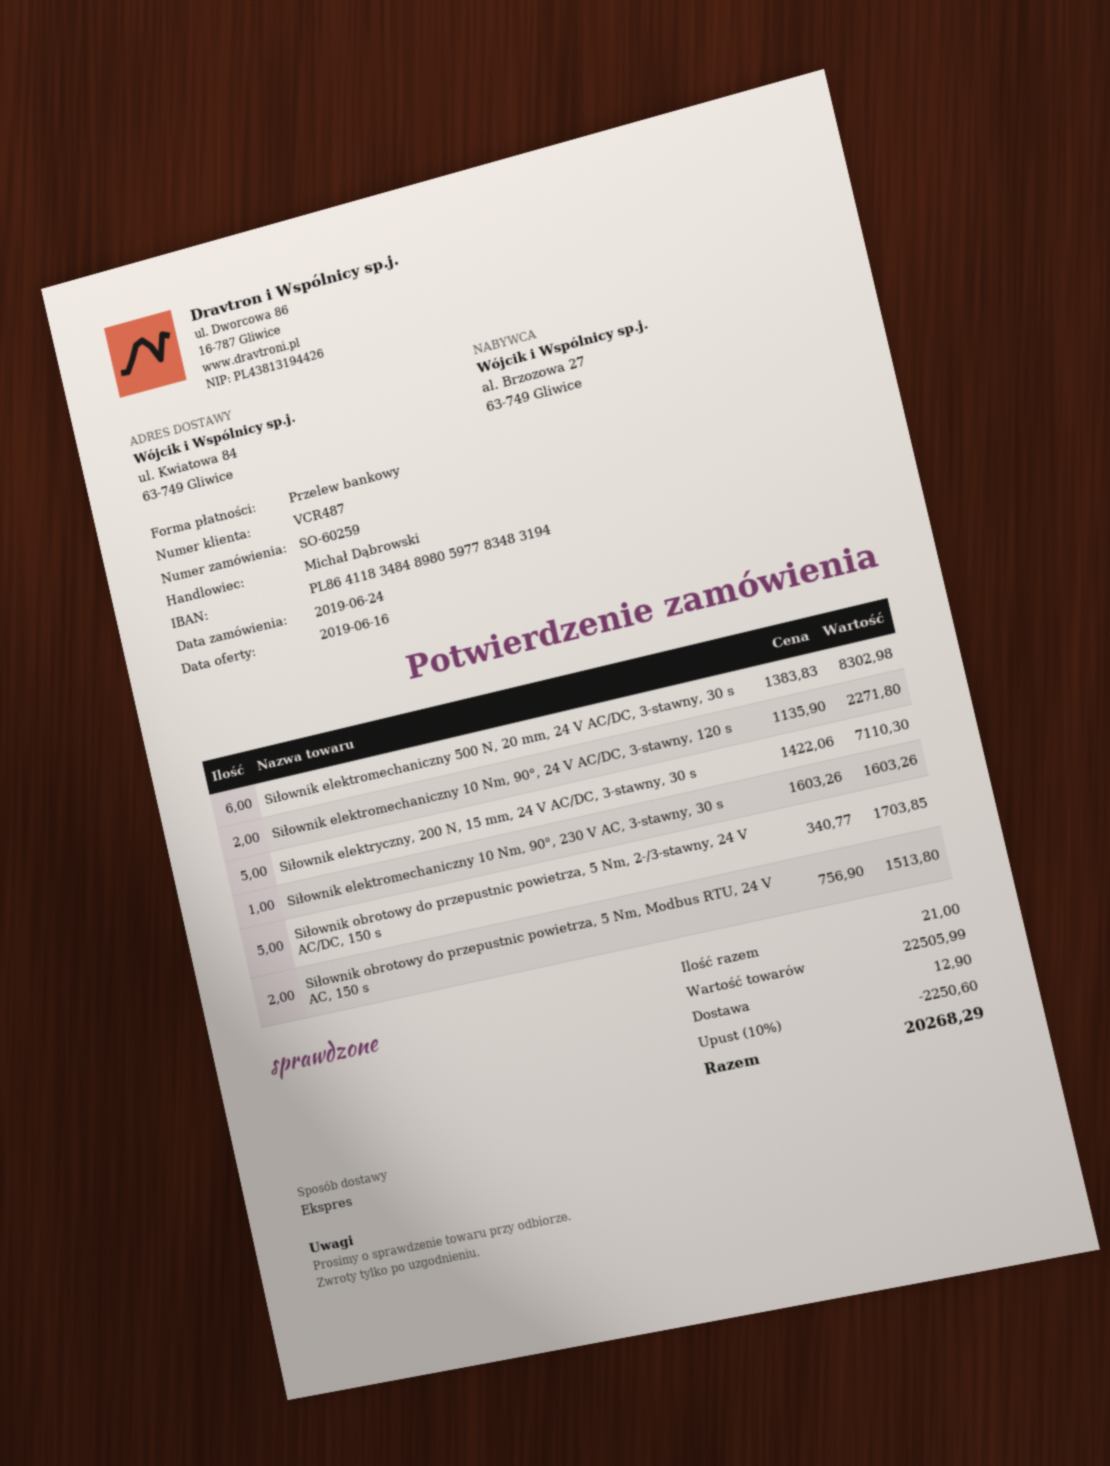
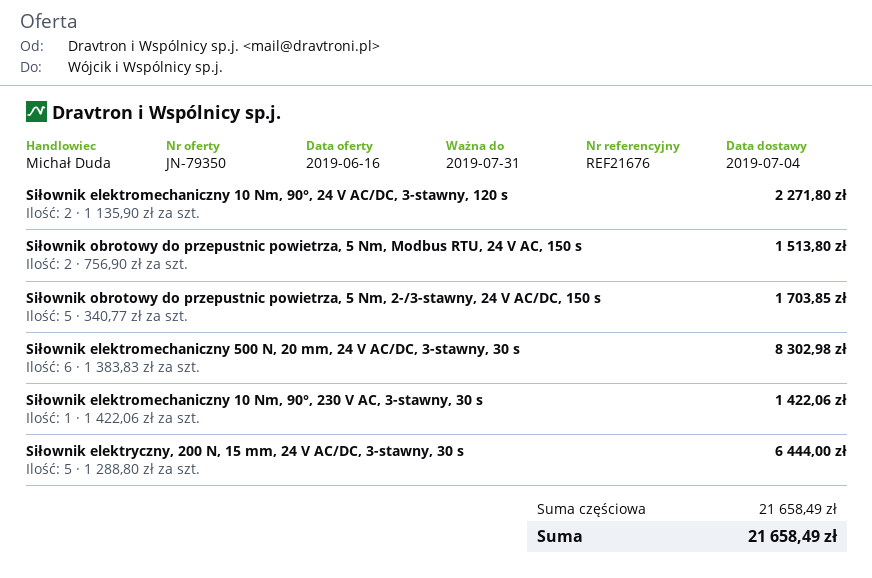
sales rep: Michał Dąbrowski -> Michał Duda
Siłownik elektryczny, 200 N, 15 mm, 24 V AC/DC, 3-stawny, 30 s: 5 x 1422.06 = 7110.30 -> 5 x 1288.80 = 6444.00
Siłownik elektromechaniczny 10 Nm, 90°, 230 V AC, 3-stawny, 30 s: 1 x 1603.26 = 1603.26 -> 1 x 1422.06 = 1422.06
subtotal: 22505.99 -> 21658.49
discount: 10% = 2250.60 -> none
shipping: 12.90 -> none
total: 20268.29 -> 21658.49

